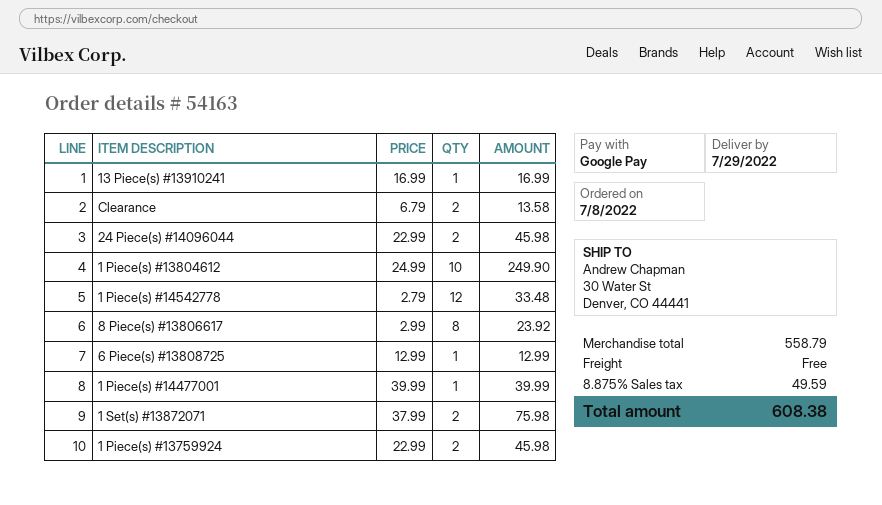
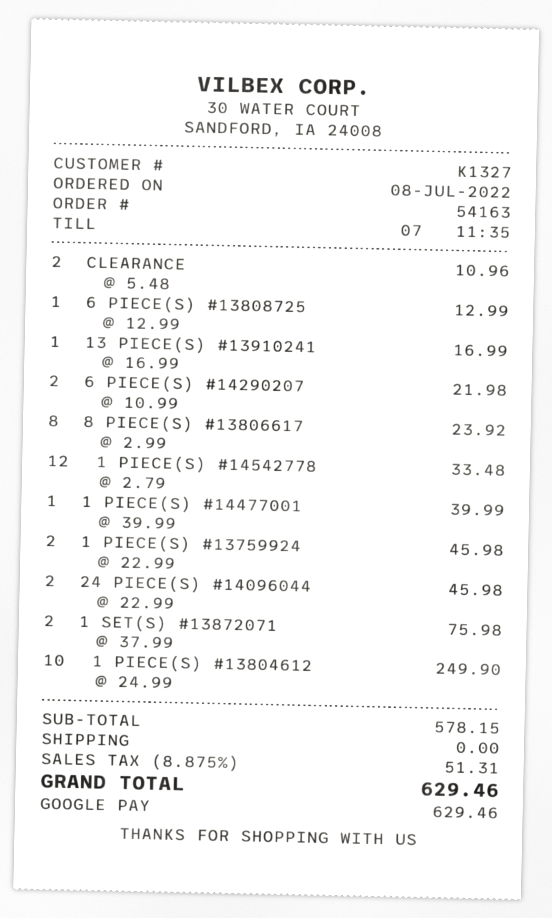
Clearance: 2 x 6.79 = 13.58 -> 2 x 5.48 = 10.96
6 PIECE(S) #14290207: none -> 2 x 10.99 = 21.98
subtotal: 558.79 -> 578.15
tax: 8.875% = 49.59 -> 8.875% = 51.31
total: 608.38 -> 629.46

